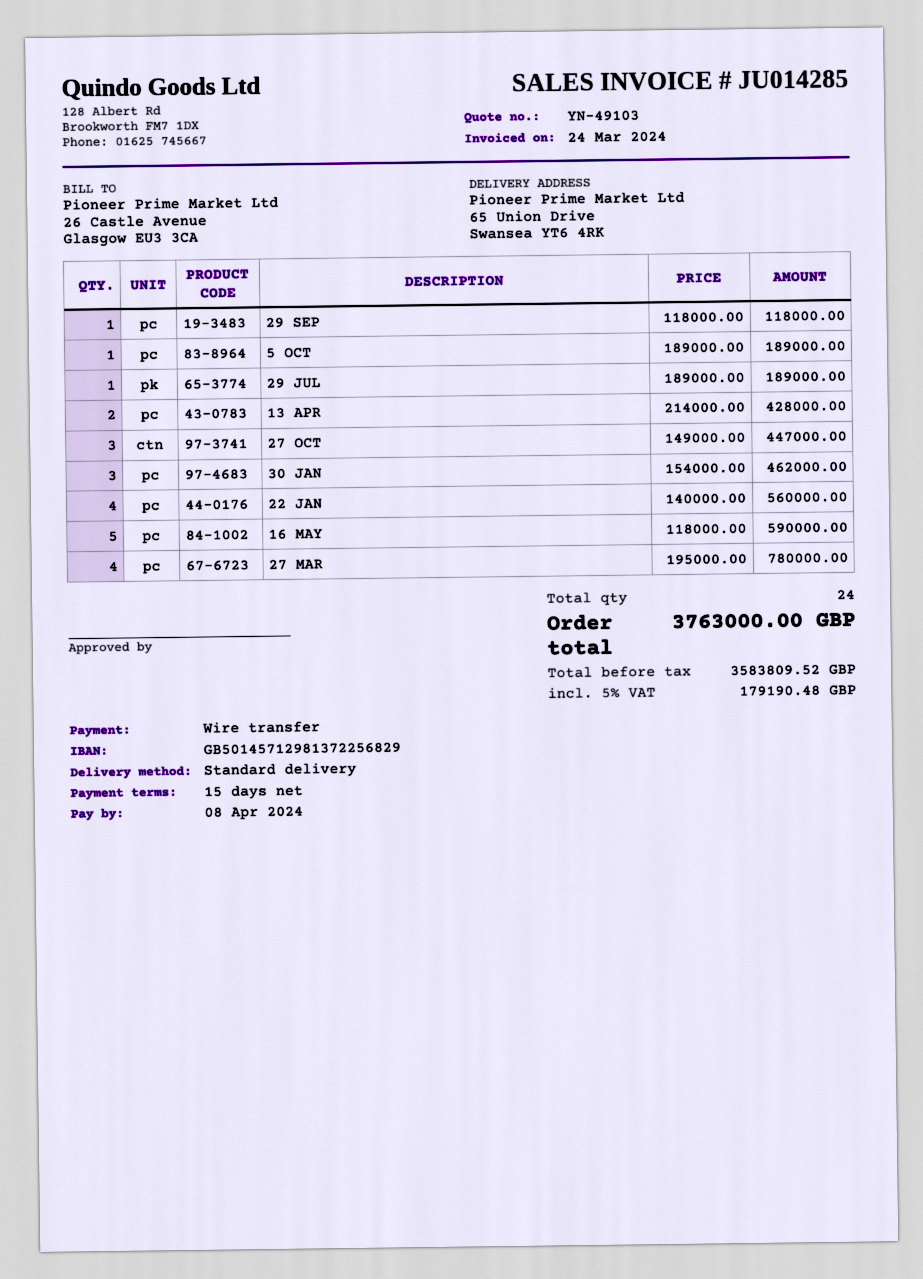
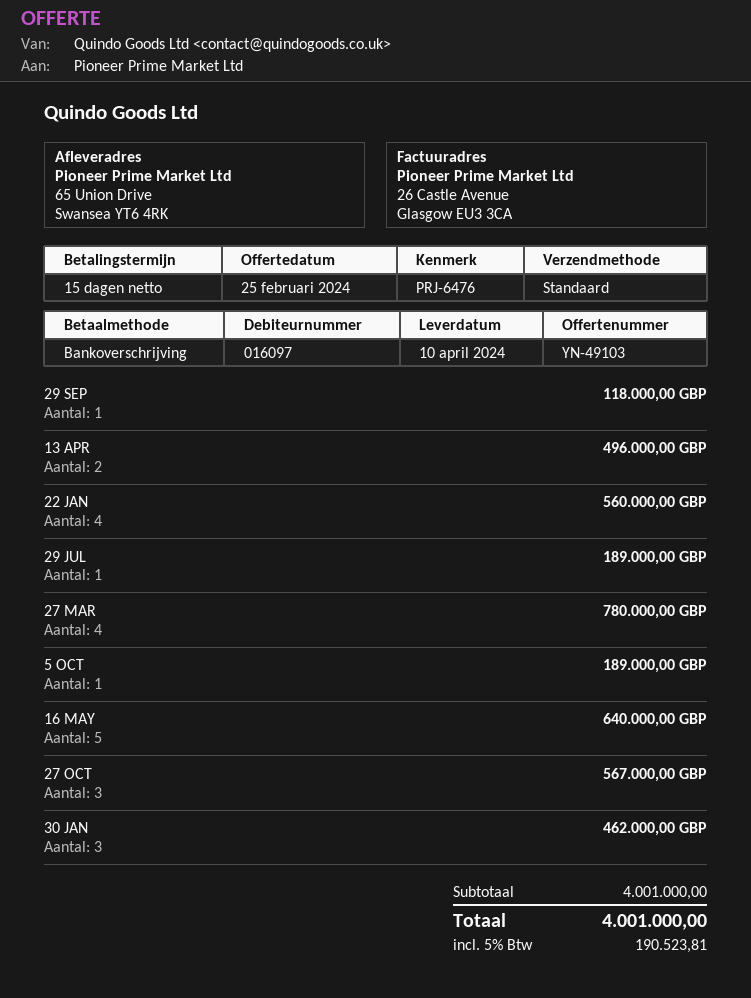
13 APR: 2 for 428000.00 -> 2 for 496000.00
27 OCT: 3 for 447000.00 -> 3 for 567000.00
16 MAY: 5 for 590000.00 -> 5 for 640000.00
tax: 5% = 179190.48 -> 5% = 190523.81
total: 3763000.00 -> 4001000.00

